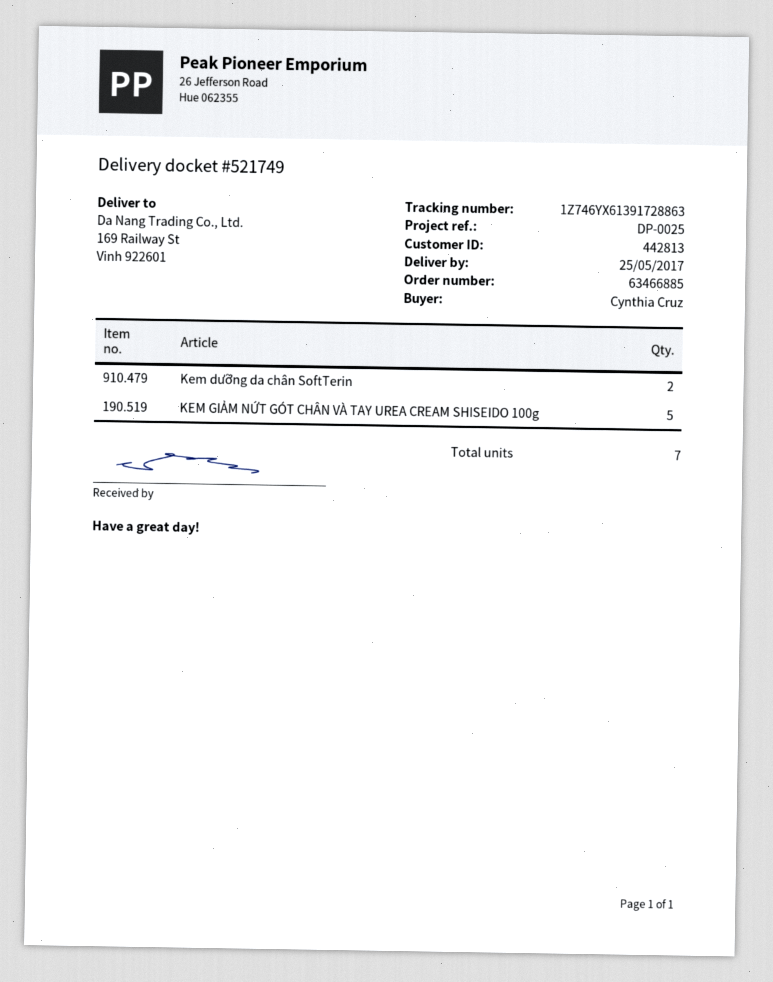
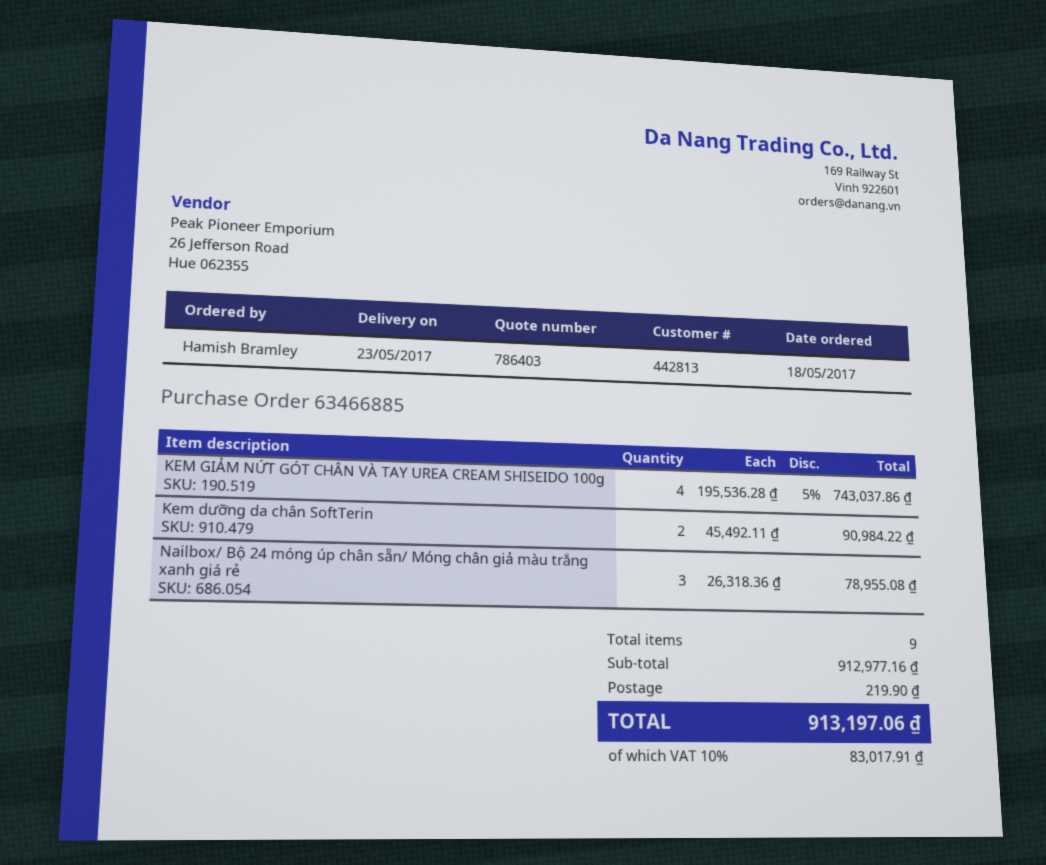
delivery date: 2017-05-25 -> 2017-05-23
ordered by: Cynthia Cruz -> Hamish Bramley
KEM GIẢM NỨT GÓT CHÂN VÀ TAY UREA CREAM SHISEIDO 100g: 5 -> 4
Nailbox/ Bộ 24 móng úp chân sẵn/ Móng chân giả màu trắng xanh giá rẻ: none -> 3
total quantity: 7 -> 9

